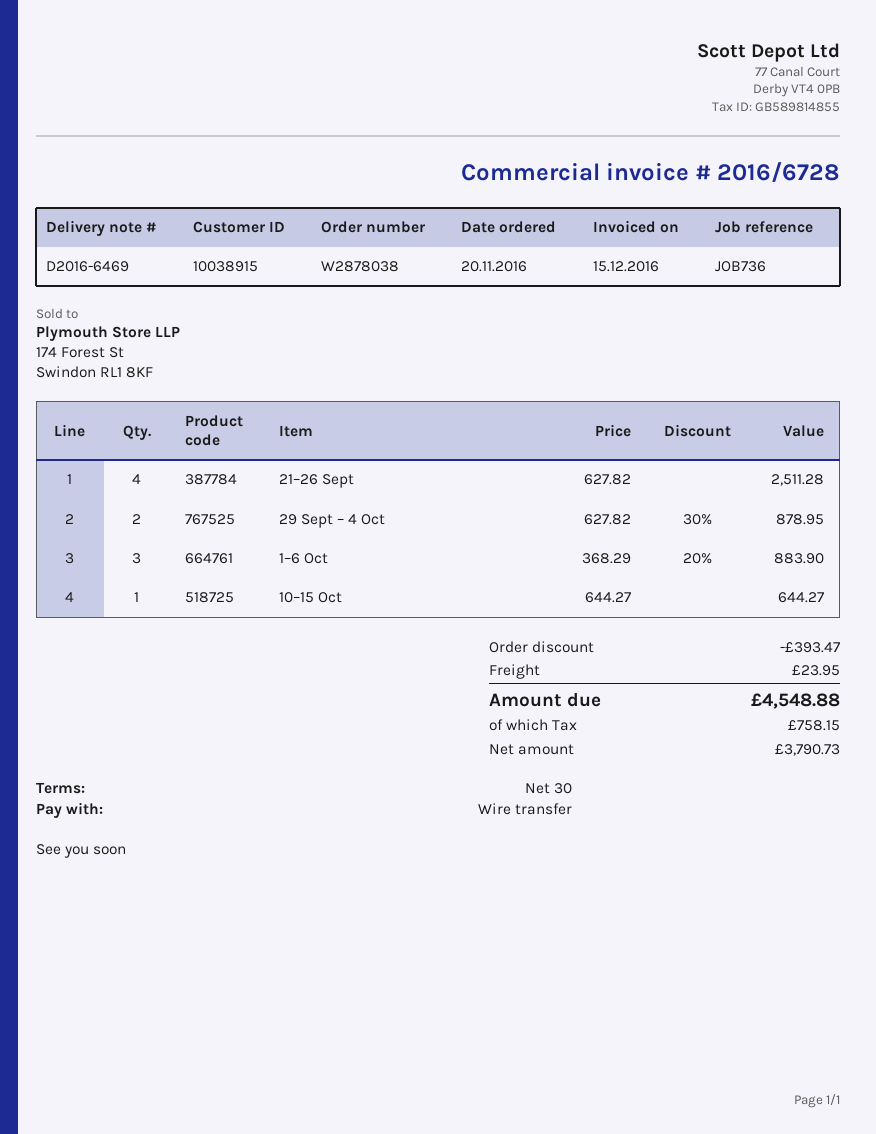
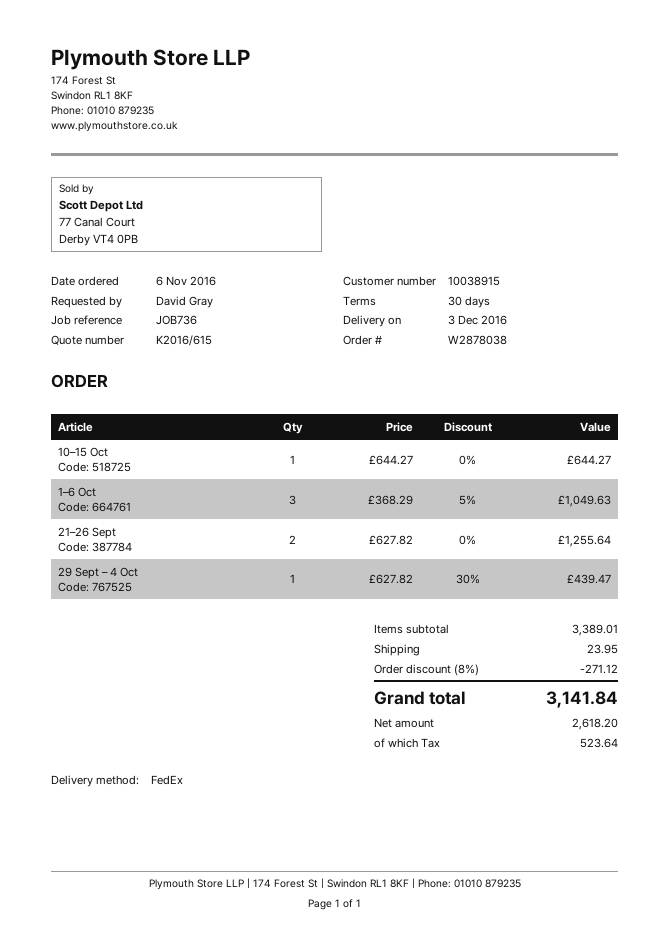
order date: 2016-11-20 -> 2016-11-06
21–26 Sept: 4 x 627.82 = 2511.28 -> 2 x 627.82 = 1255.64
29 Sept – 4 Oct: 2 x 627.82 - 30% = 878.95 -> 1 x 627.82 - 30% = 439.47
1–6 Oct: 3 x 368.29 - 20% = 883.90 -> 3 x 368.29 - 5% = 1049.63
discount: 393.47 -> 271.12
net: 3790.73 -> 2618.20
tax: 758.15 -> 523.64
total: 4548.88 -> 3141.84

